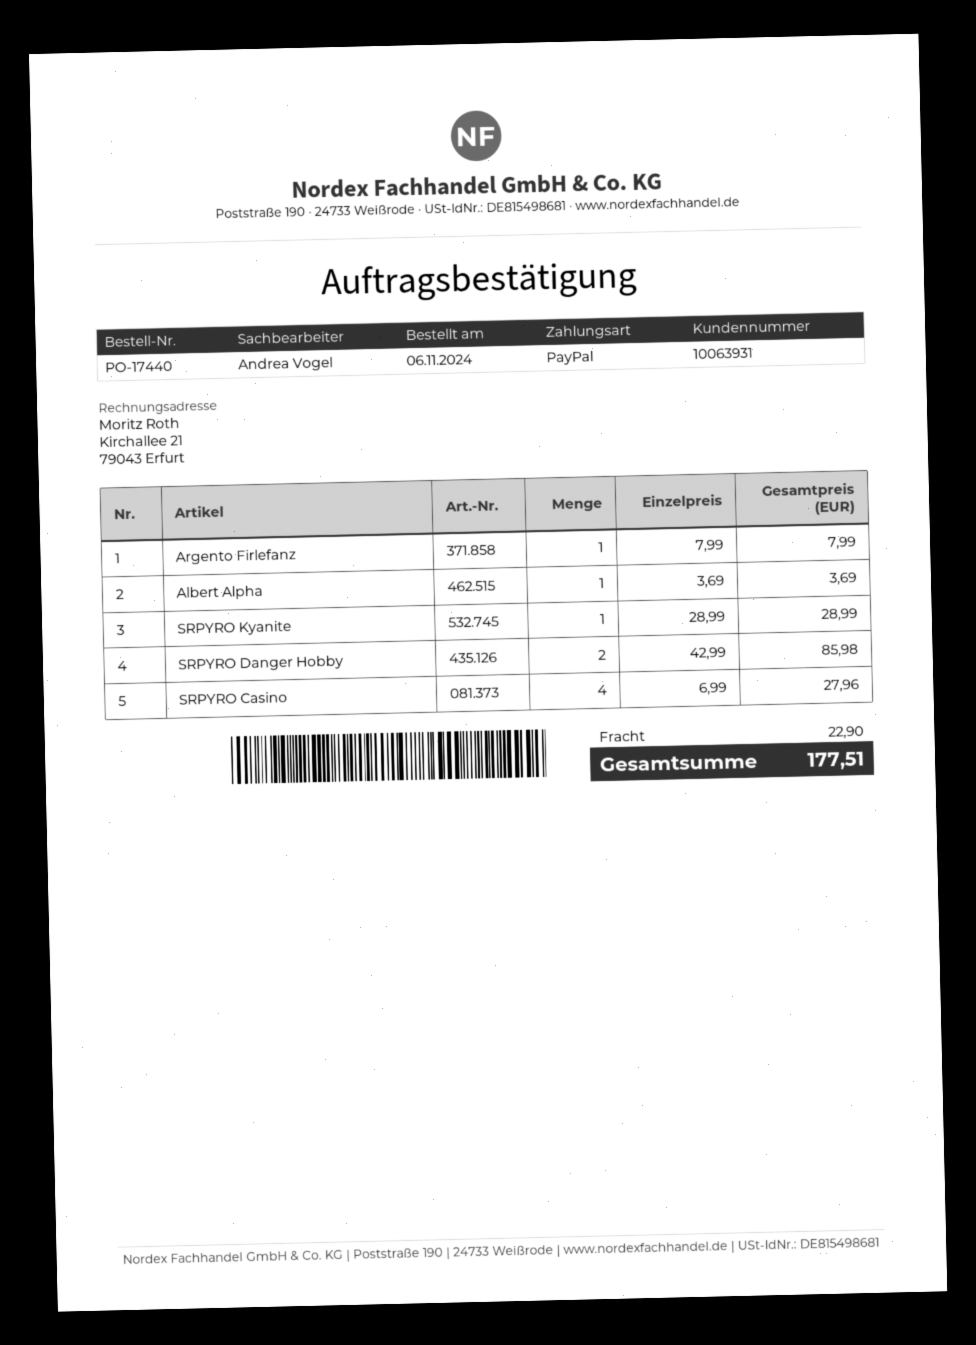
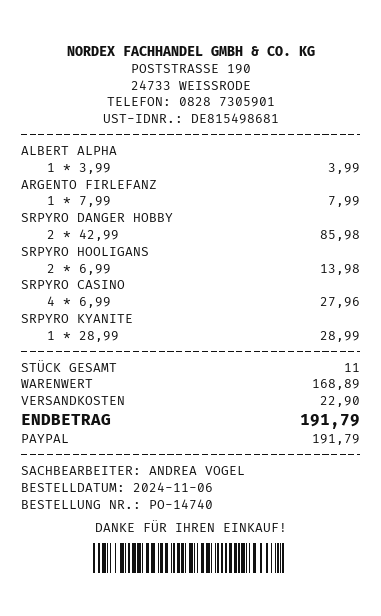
order number: PO-17440 -> PO-14740
Albert Alpha: 1 x 3.69 = 3.69 -> 1 x 3.99 = 3.99
SRPYRO HOOLIGANS: none -> 2 x 6.99 = 13.98
total: 177.51 -> 191.79

